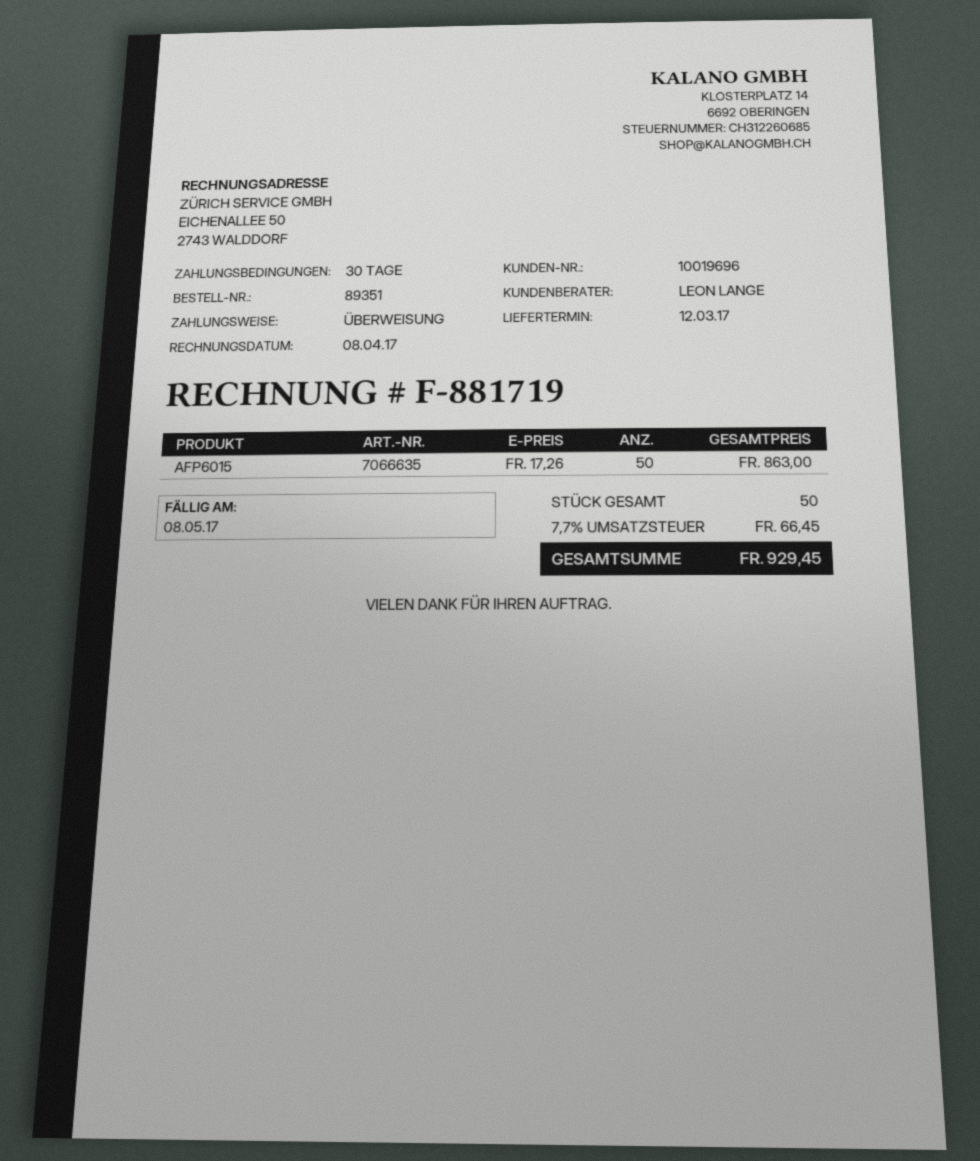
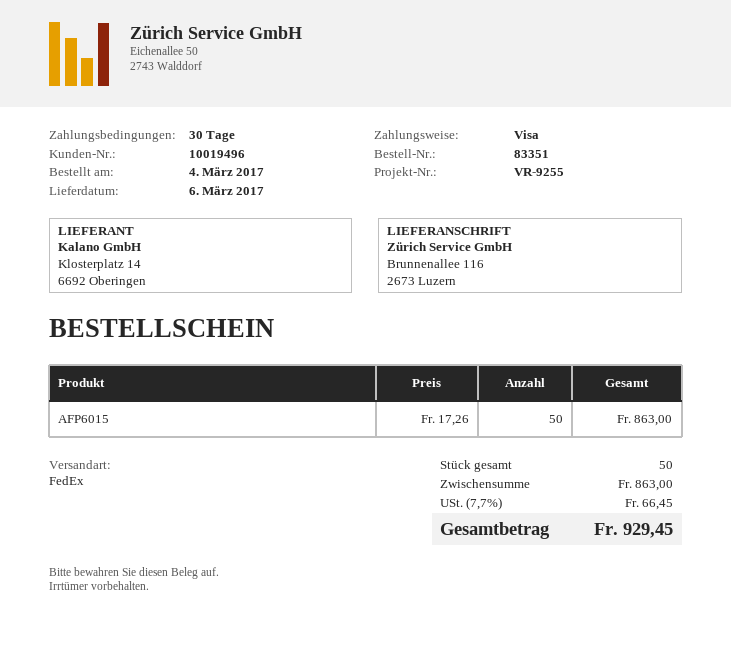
order number: 89351 -> 83351
delivery date: 2017-03-12 -> 2017-03-06
customer number: 10019696 -> 10019496
payment method: bank transfer -> Visa

